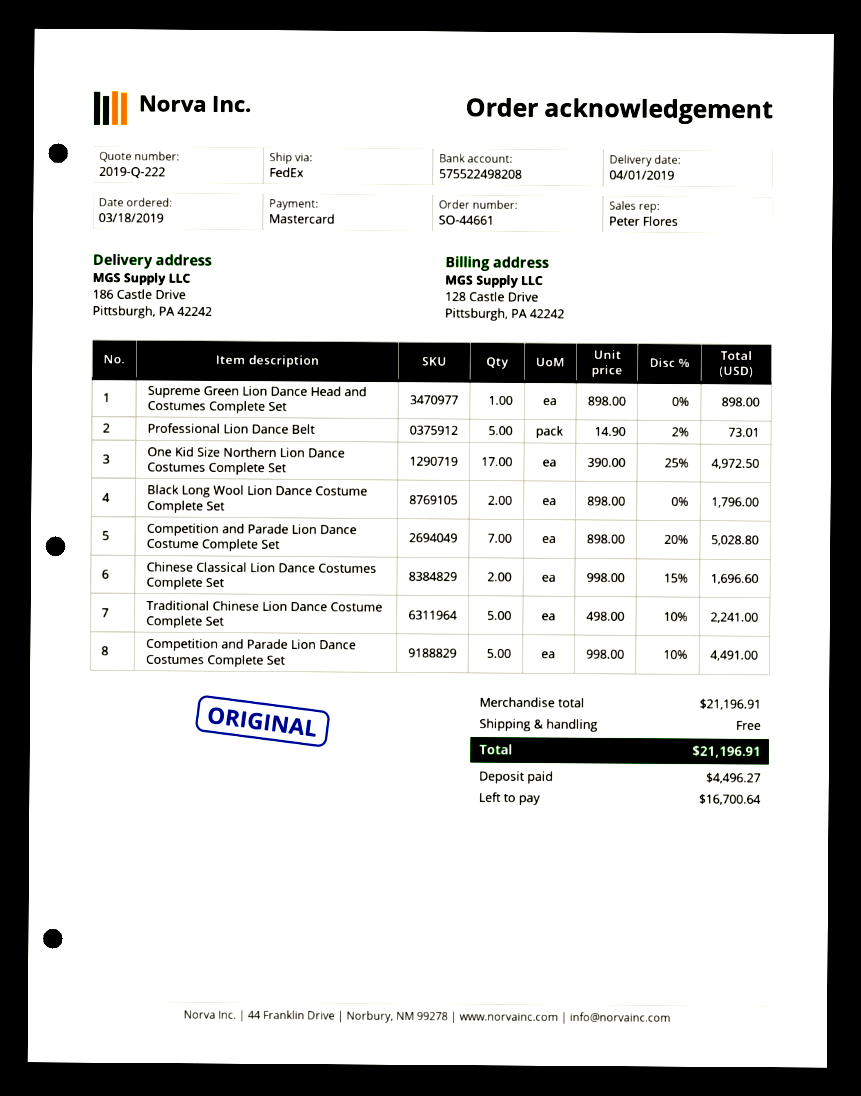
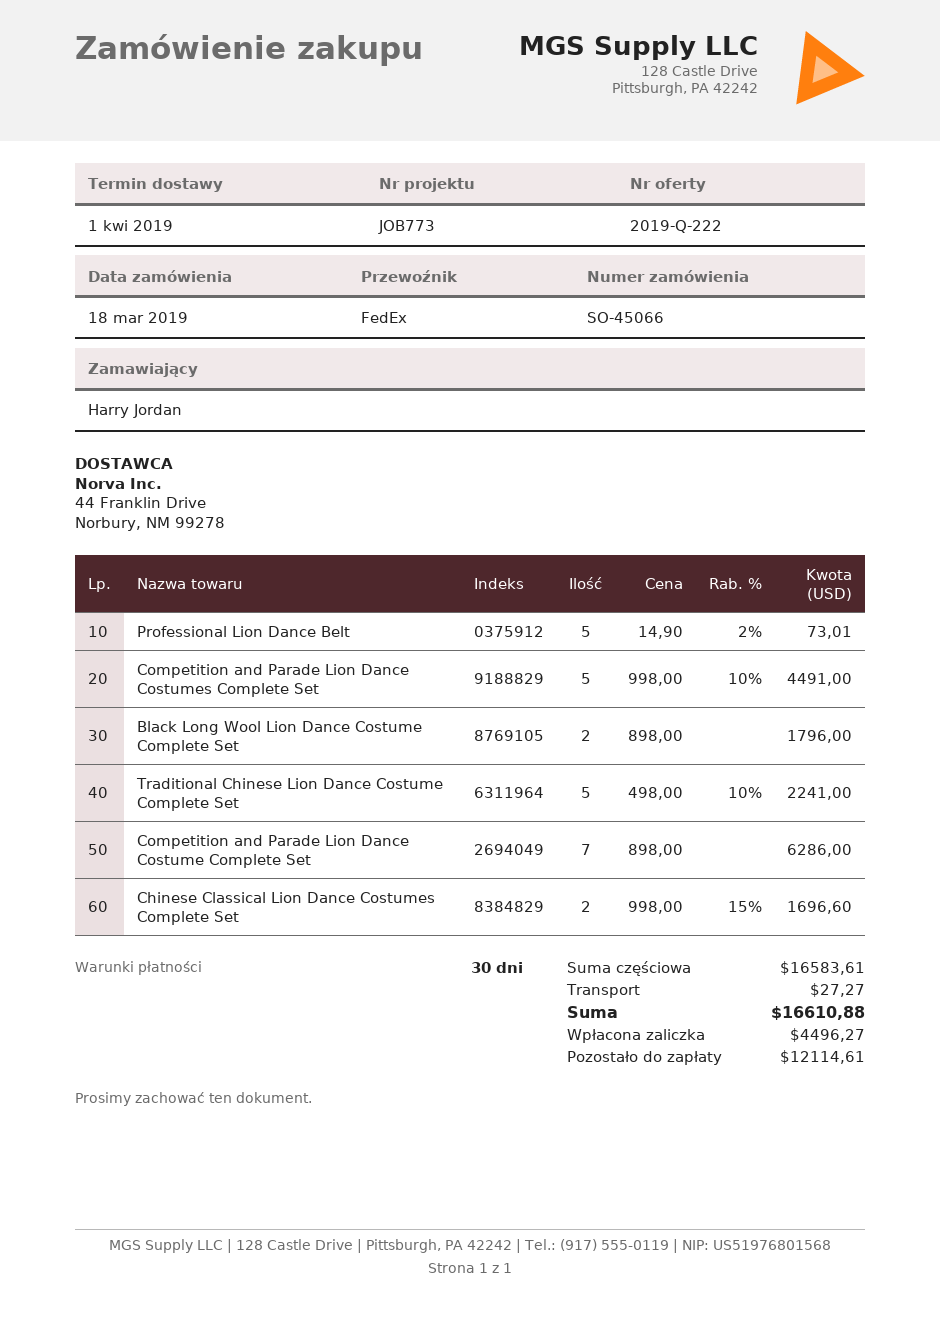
order number: SO-44661 -> SO-45066
Supreme Green Lion Dance Head and Costumes Complete Set: 1 x 898.00 = 898.00 -> none
One Kid Size Northern Lion Dance Costumes Complete Set: 17 x 390.00 - 25% = 4972.50 -> none
Competition and Parade Lion Dance Costume Complete Set: 7 x 898.00 - 20% = 5028.80 -> 7 x 898.00 = 6286.00
subtotal: 21196.91 -> 16583.61
shipping: 0.00 -> 27.27
total: 21196.91 -> 16610.88
balance: 16700.64 -> 12114.61

